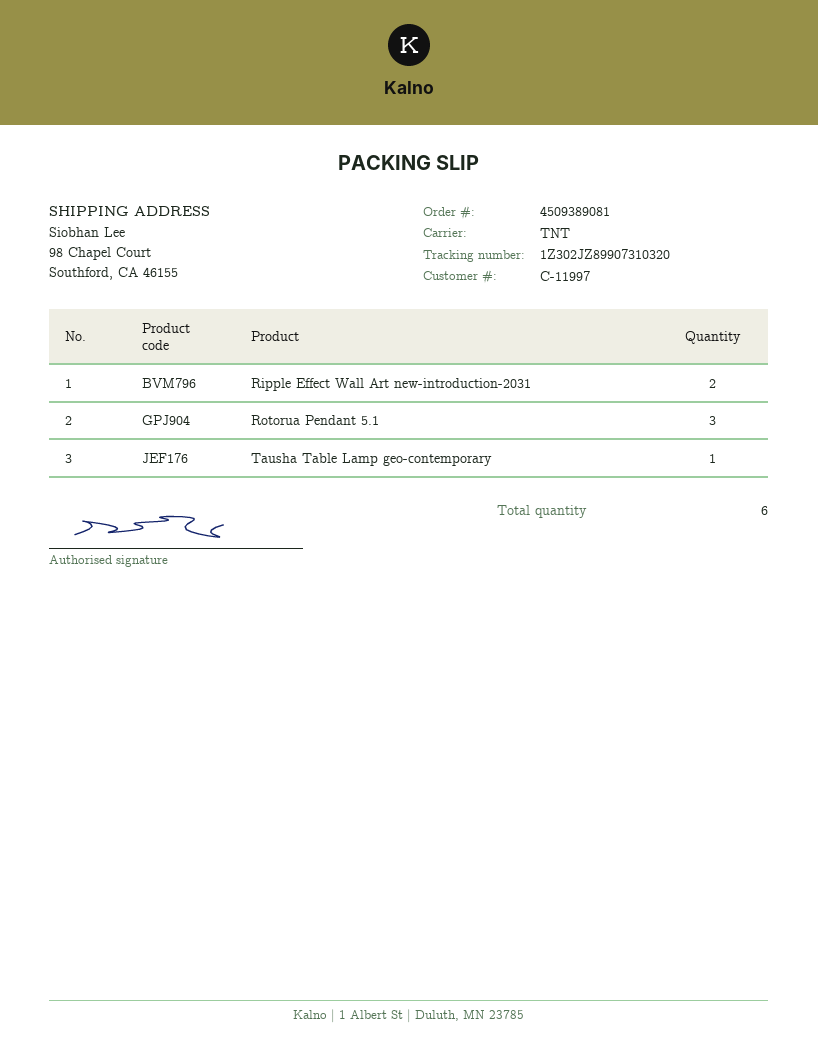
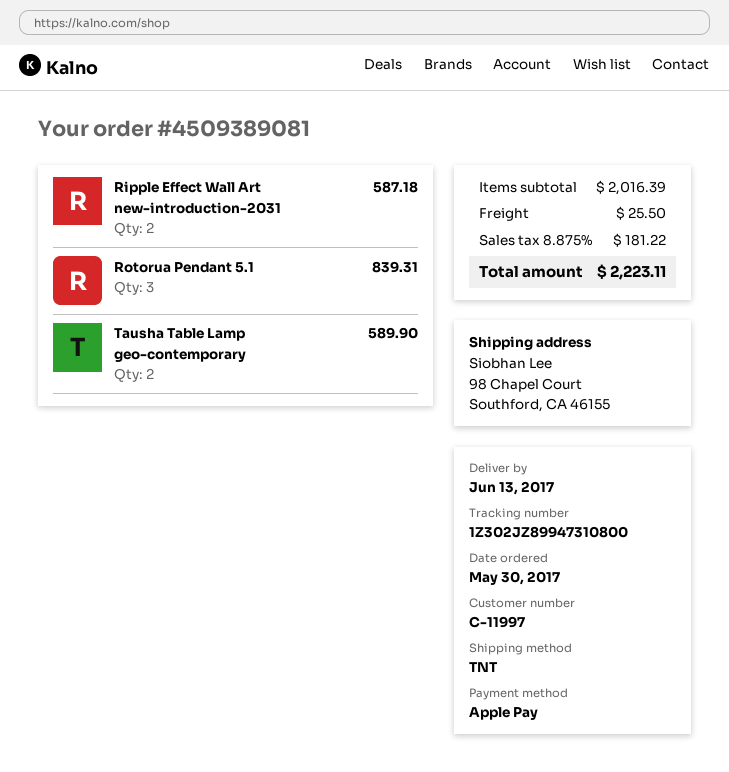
tracking number: 1Z302JZ89907310320 -> 1Z302JZ89947310800
Tausha Table Lamp geo-contemporary: 1 -> 2

